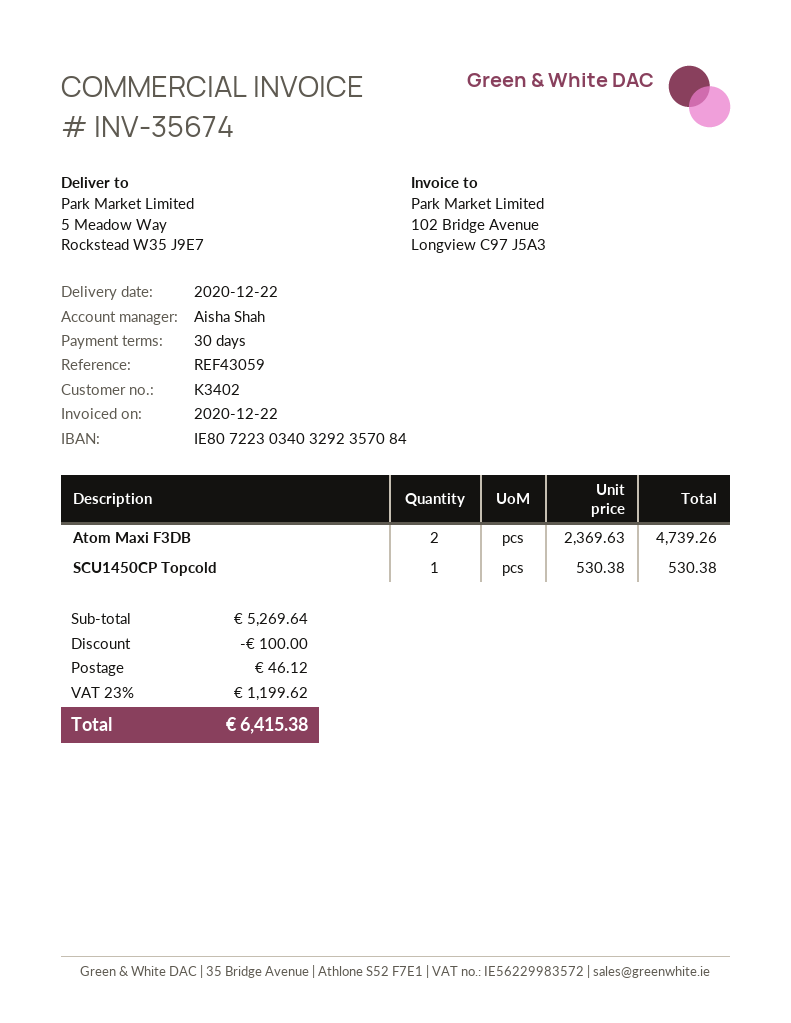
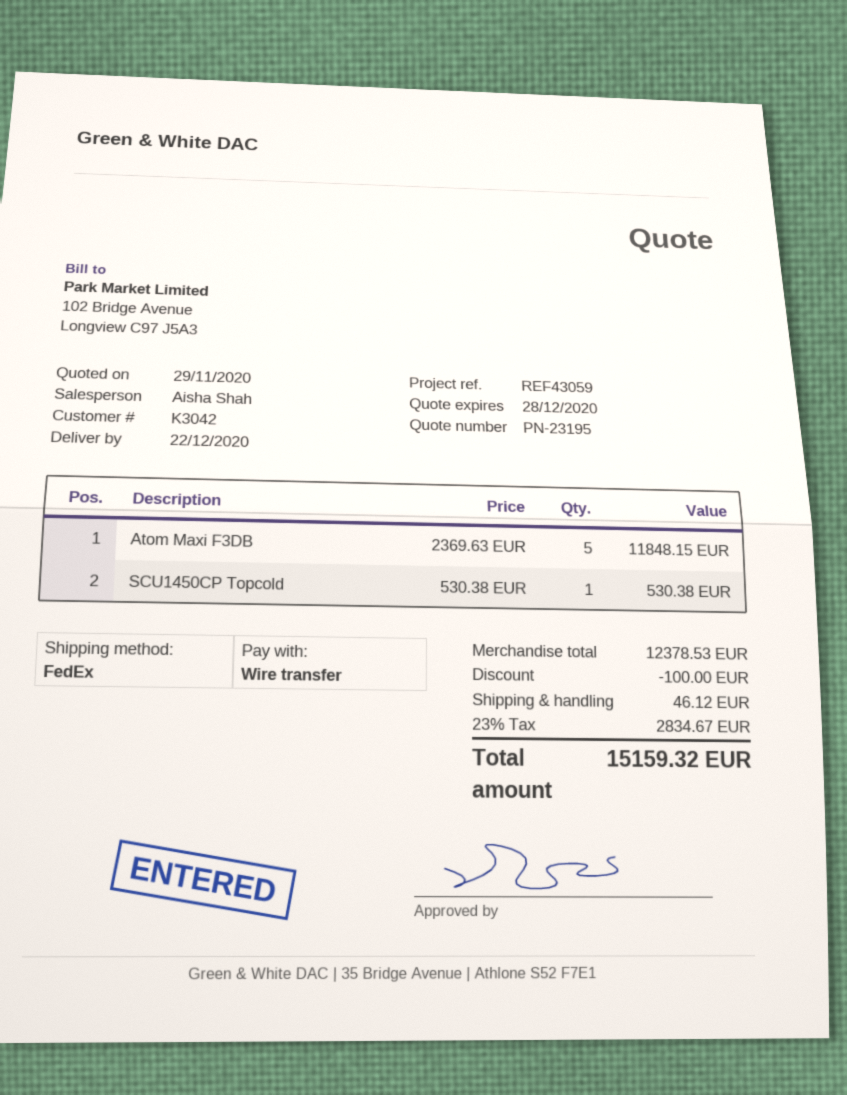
customer number: K3402 -> K3042
Atom Maxi F3DB: 2 x 2369.63 = 4739.26 -> 5 x 2369.63 = 11848.15
subtotal: 5269.64 -> 12378.53
tax: 23% = 1199.62 -> 23% = 2834.67
total: 6415.38 -> 15159.32

